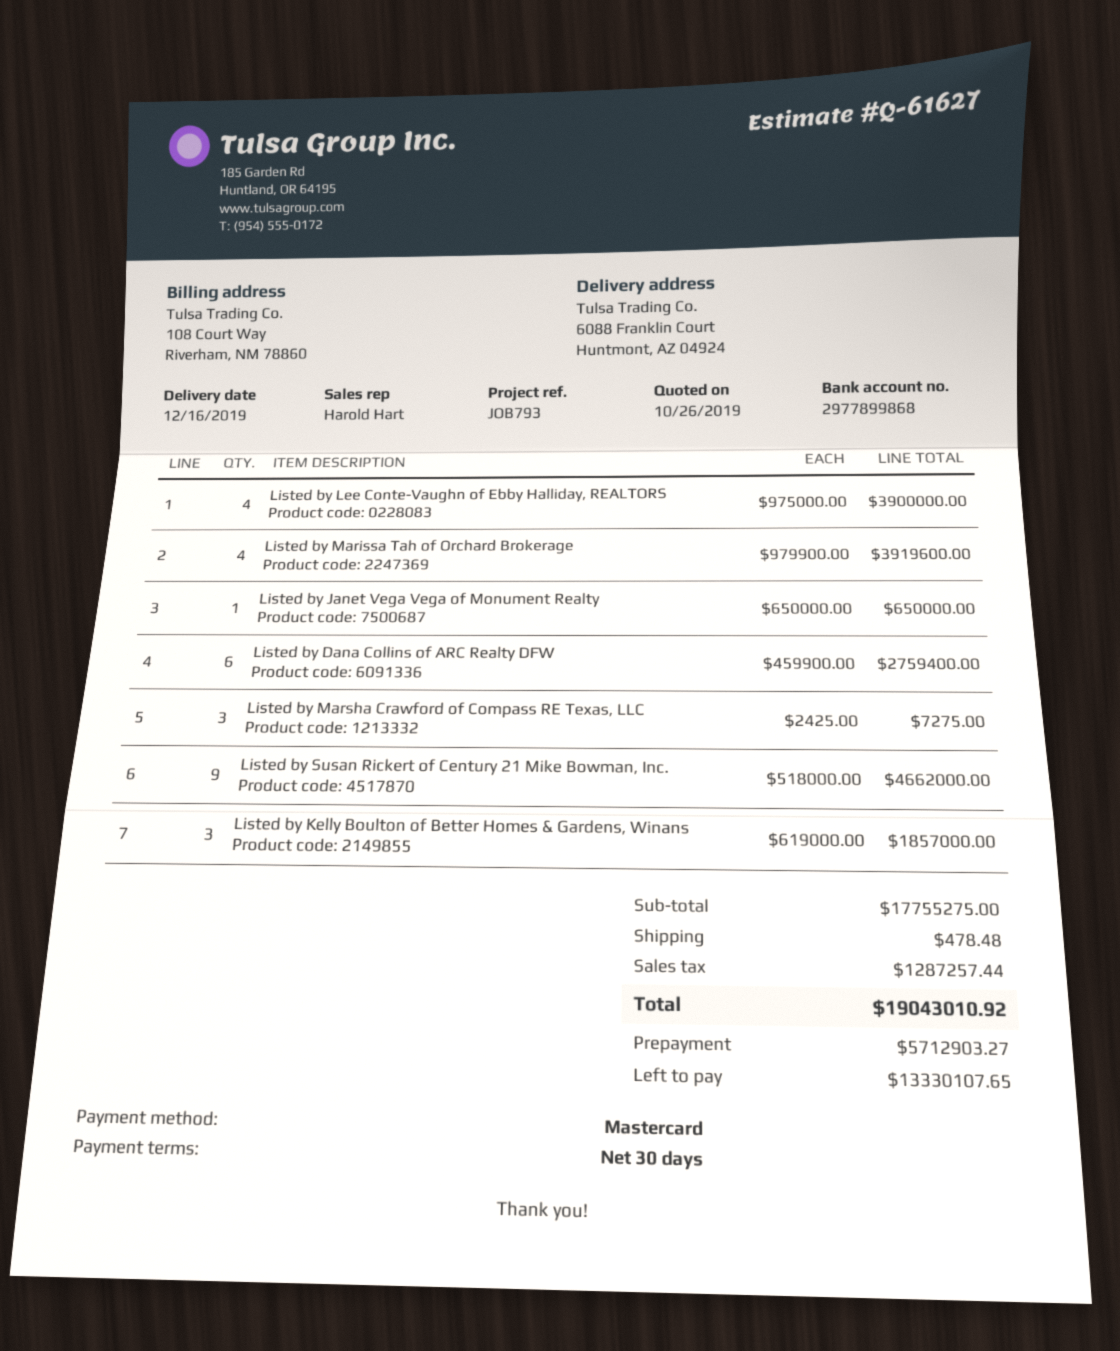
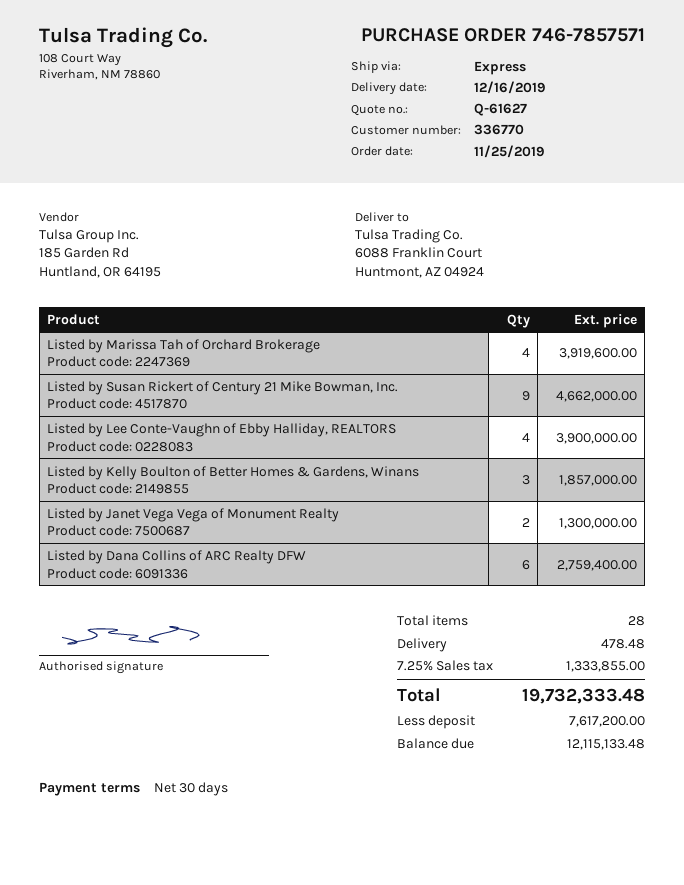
Listed by Janet Vega Vega of Monument Realty: 1 for 650000.00 -> 2 for 1300000.00
Listed by Marsha Crawford of Compass RE Texas, LLC: 3 for 7275.00 -> none
tax: 1287257.44 -> 1333855.00
total: 19043010.92 -> 19732333.48
deposit: 5712903.27 -> 7617200.00
balance: 13330107.65 -> 12115133.48

